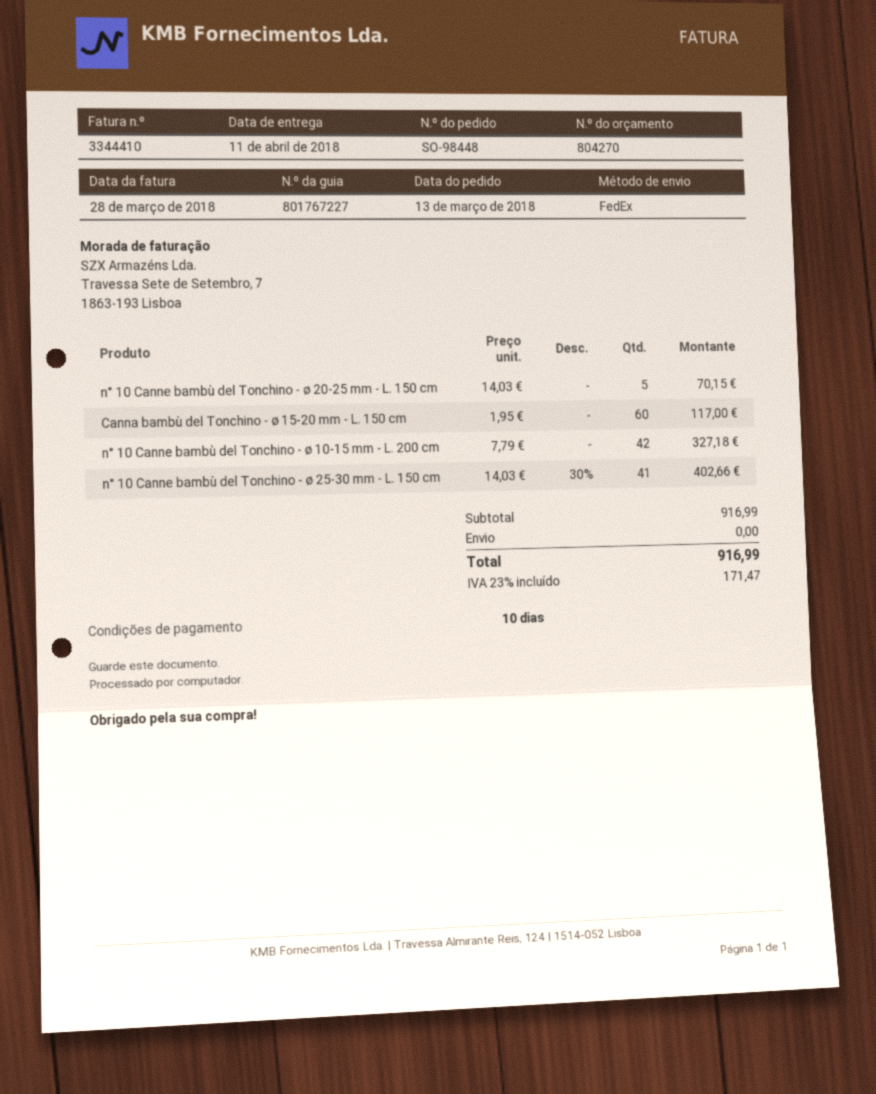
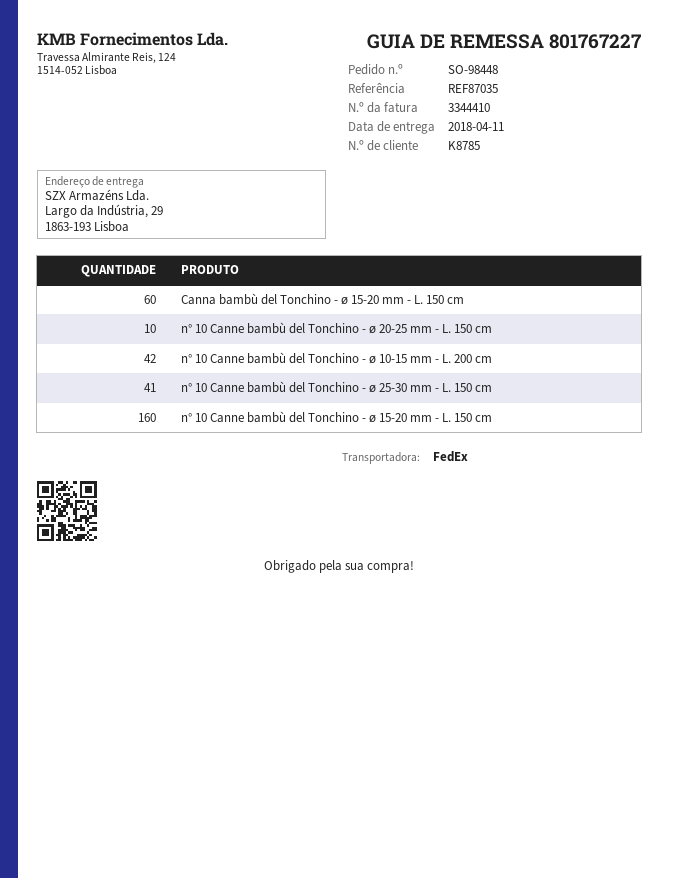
n° 10 Canne bambù del Tonchino - ø 20-25 mm - L. 150 cm: 5 -> 10
n° 10 Canne bambù del Tonchino - ø 15-20 mm - L. 150 cm: none -> 160

